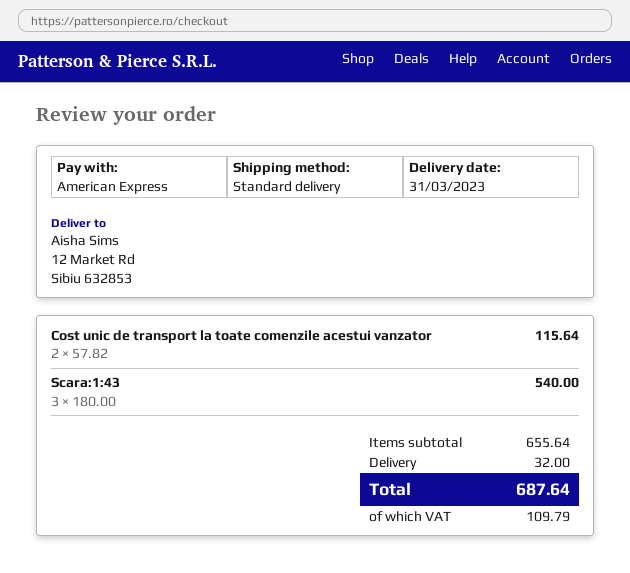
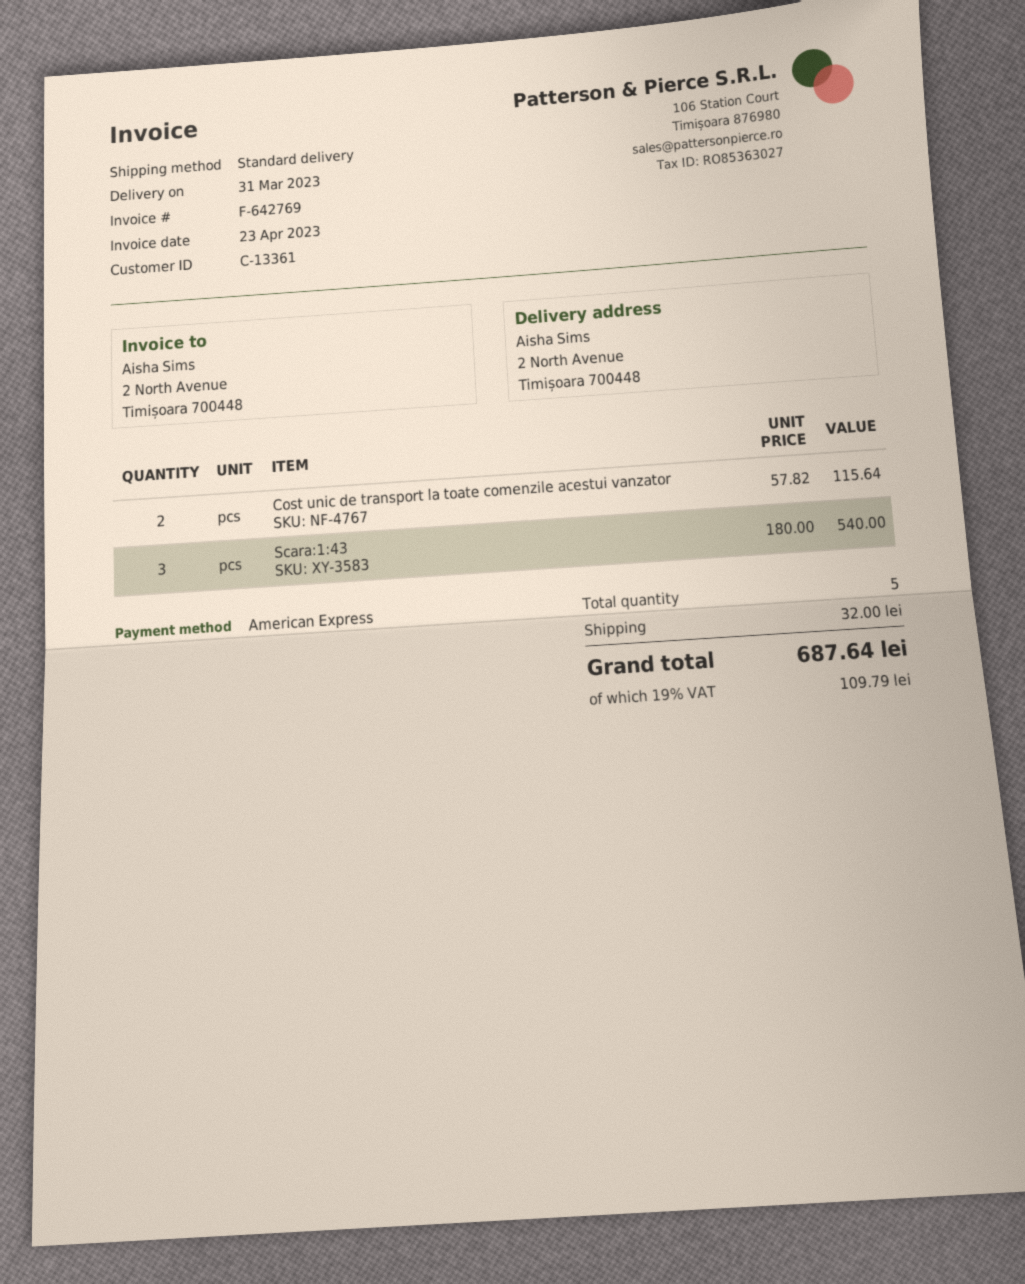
ship to: 12 Market Rd, Sibiu 632853 -> 2 North Avenue, Timișoara 700448

